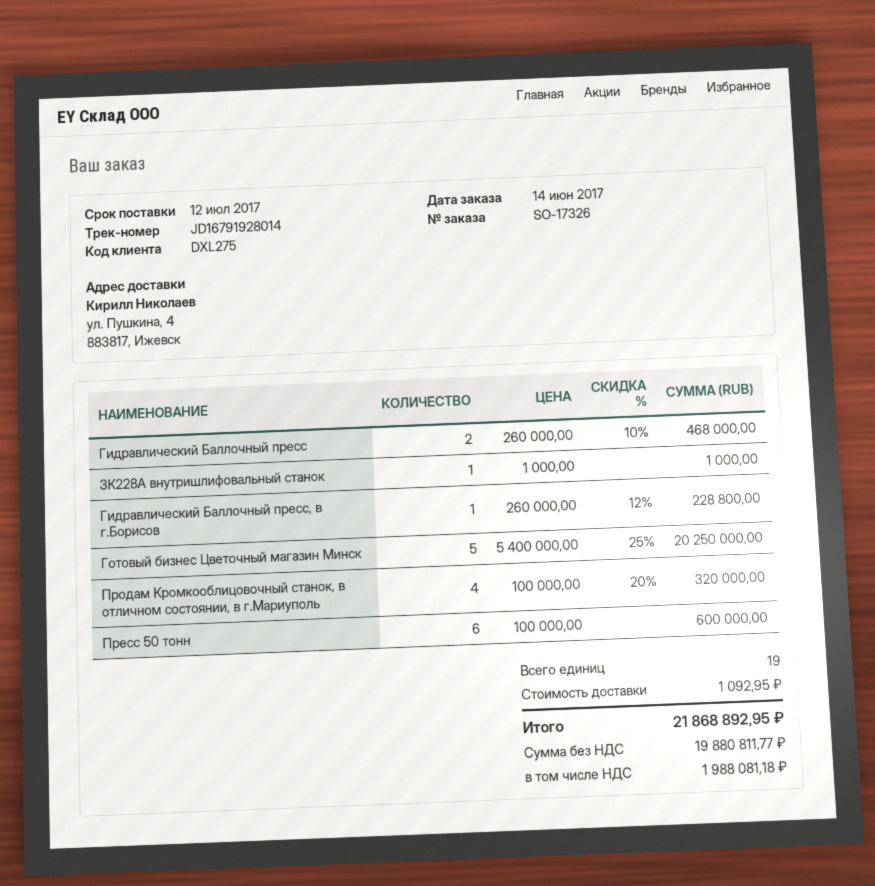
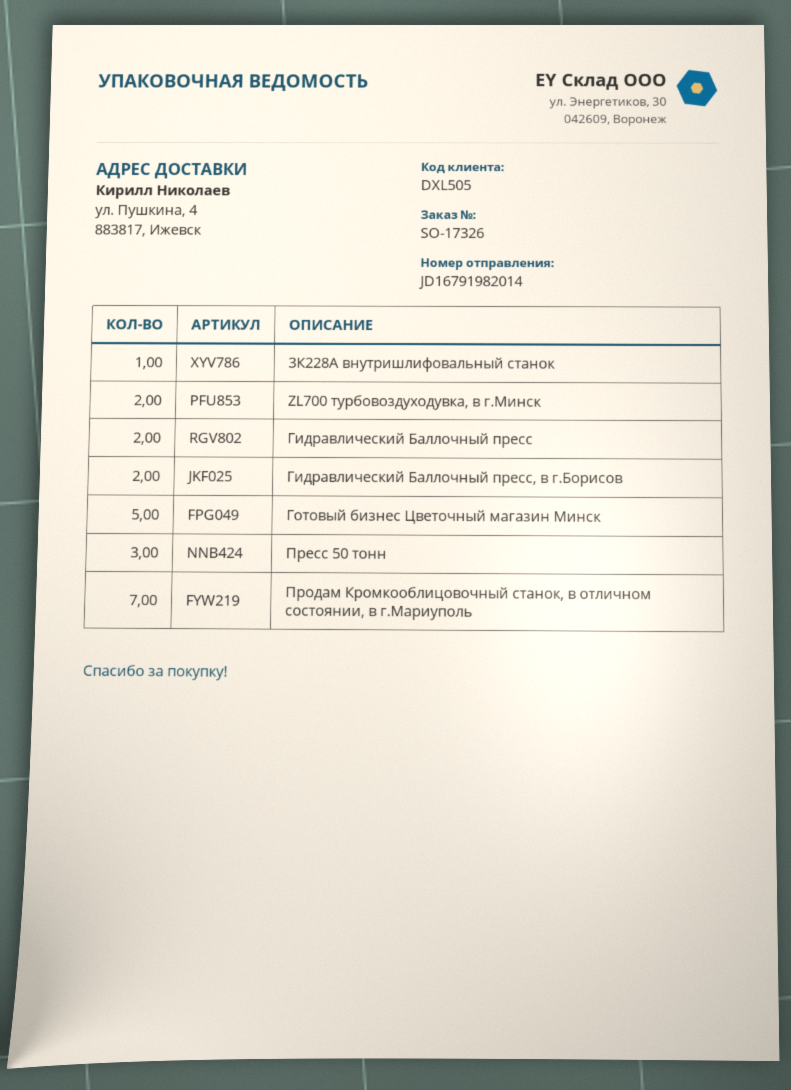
customer number: DXL275 -> DXL505
tracking number: JD16791928014 -> JD16791982014
Гидравлический Баллочный пресс, в г.Борисов: 1 -> 2
Продам Кромкооблицовочный станок, в отличном состоянии, в г.Мариуполь: 4 -> 7
Пресс 50 тонн: 6 -> 3
ZL700 турбовоздуходувка, в г.Минск: none -> 2

